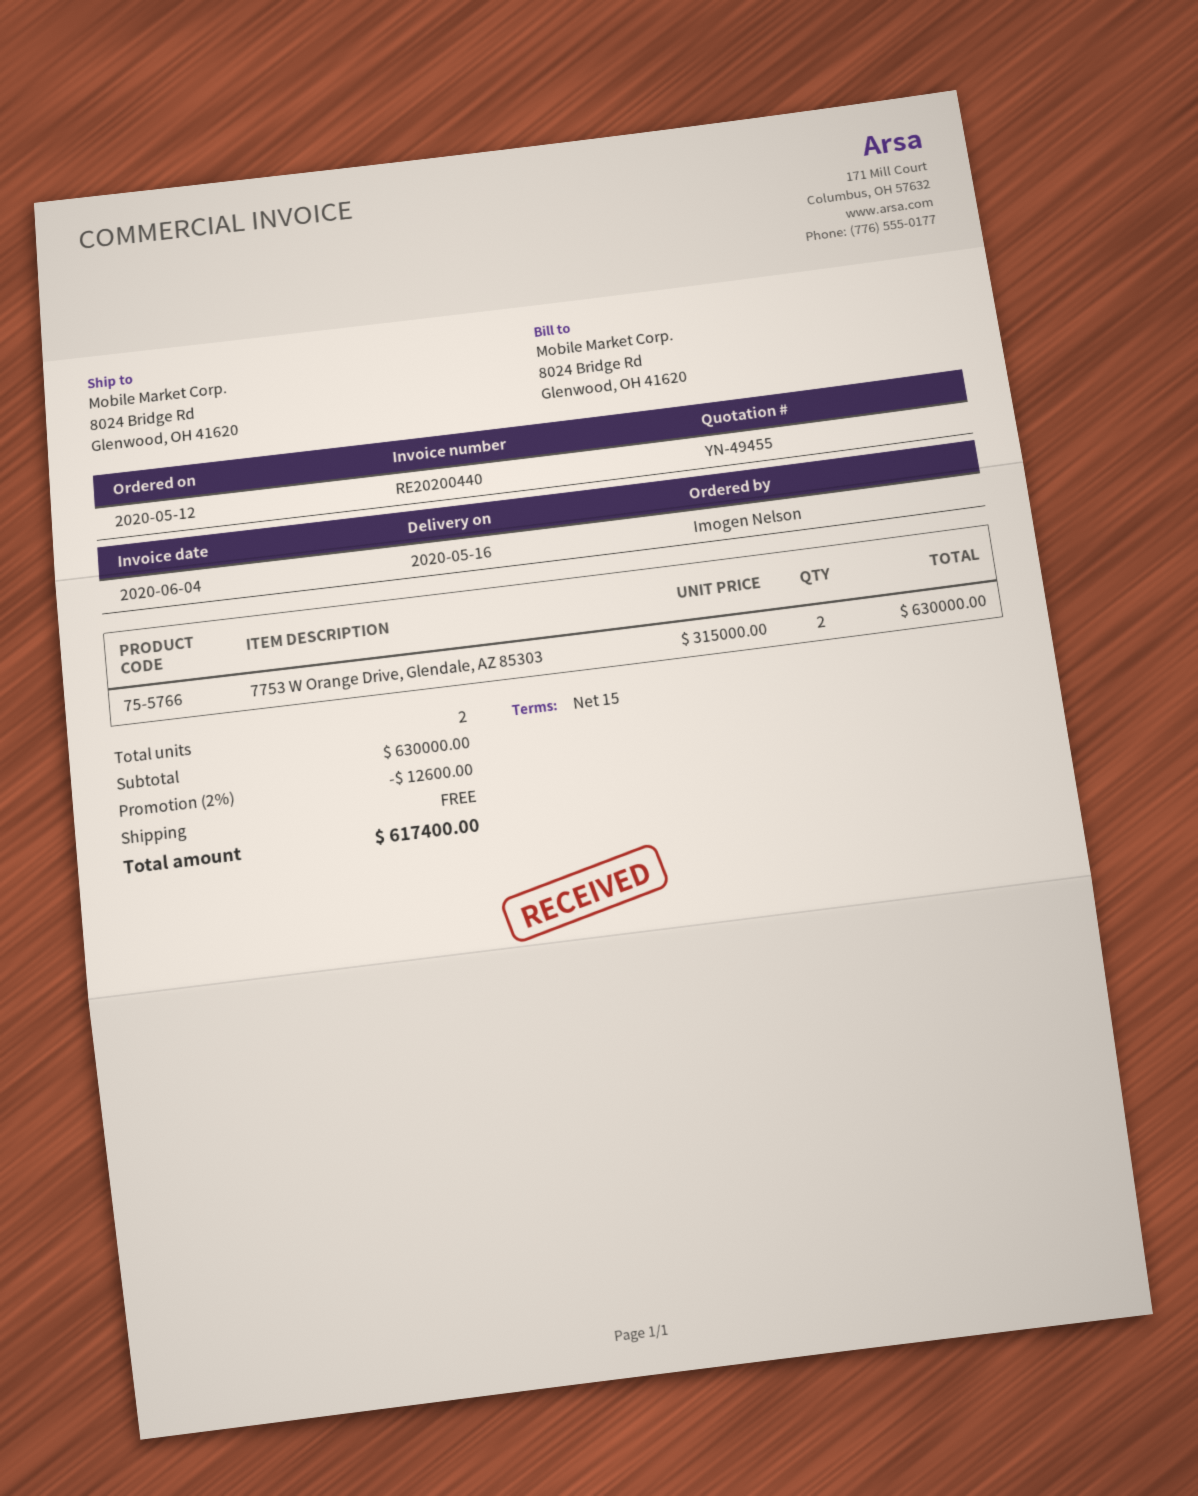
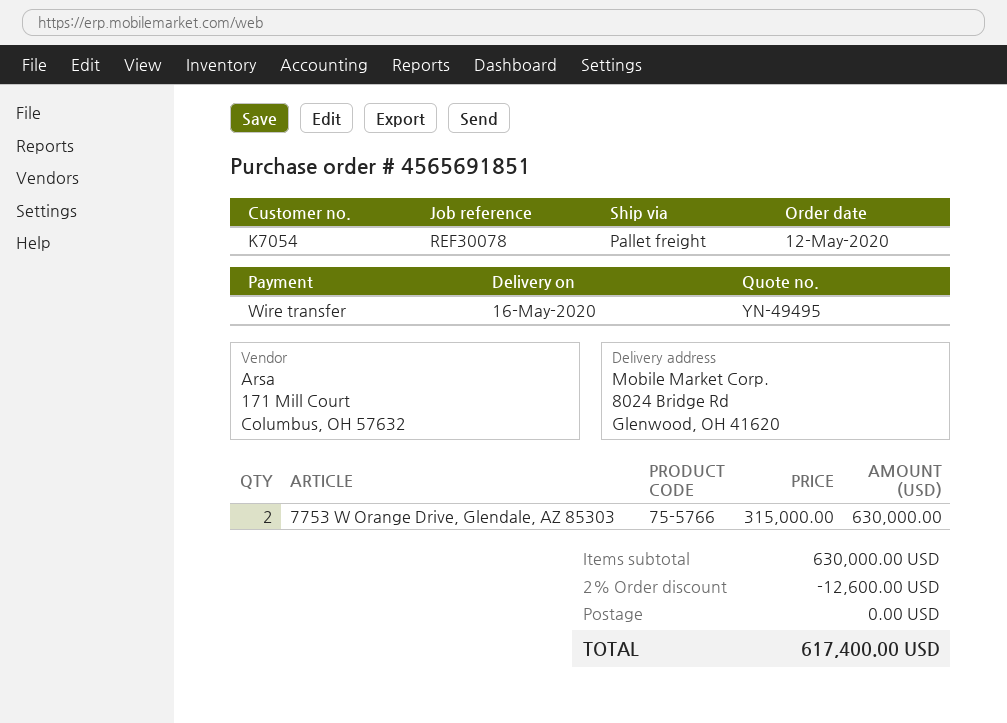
quote number: YN-49455 -> YN-49495

